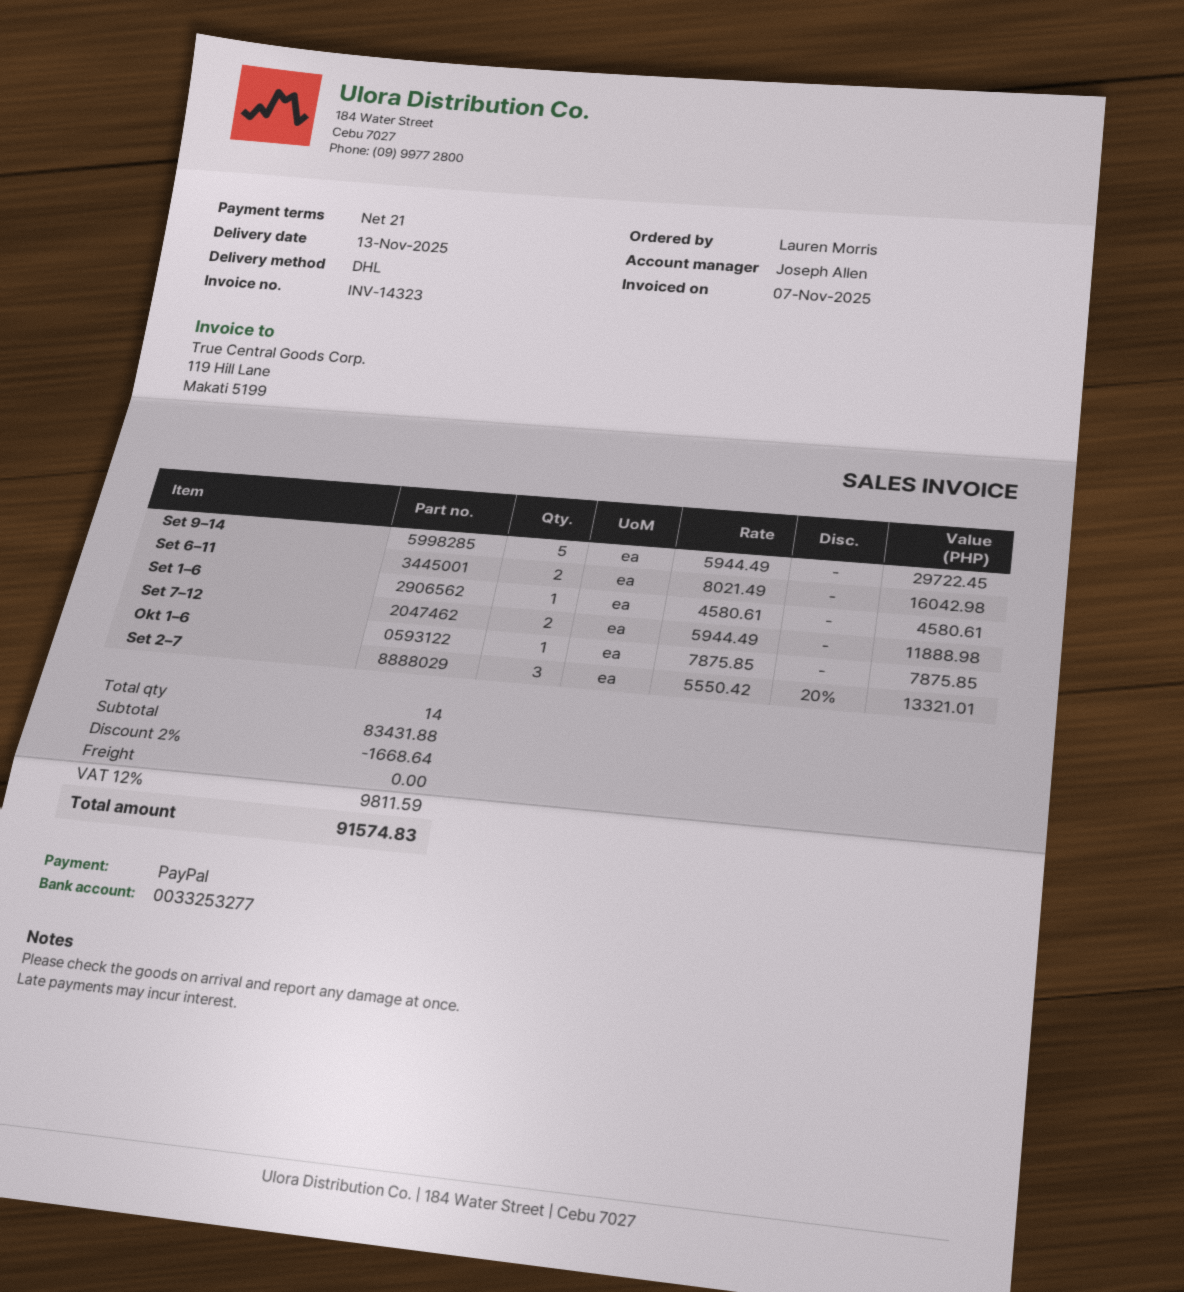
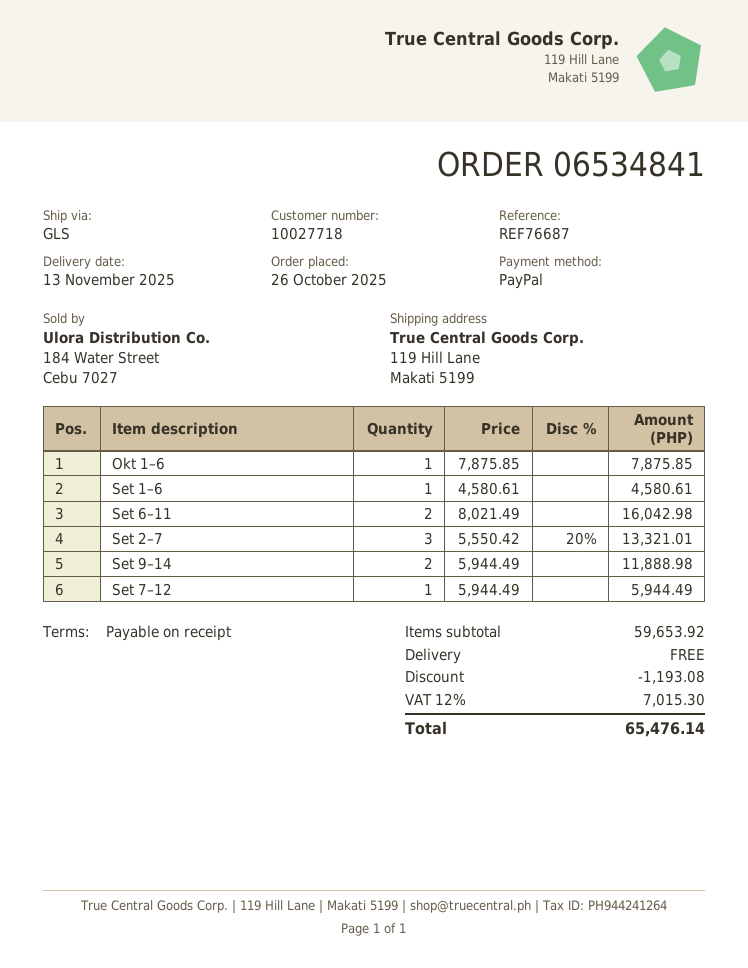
payment terms: 21 days -> on receipt
shipping method: DHL -> GLS
Set 9–14: 5 x 5944.49 = 29722.45 -> 2 x 5944.49 = 11888.98
Set 7–12: 2 x 5944.49 = 11888.98 -> 1 x 5944.49 = 5944.49
subtotal: 83431.88 -> 59653.92
discount: 1668.64 -> 1193.08
tax: 12% = 9811.59 -> 12% = 7015.30
total: 91574.83 -> 65476.14

